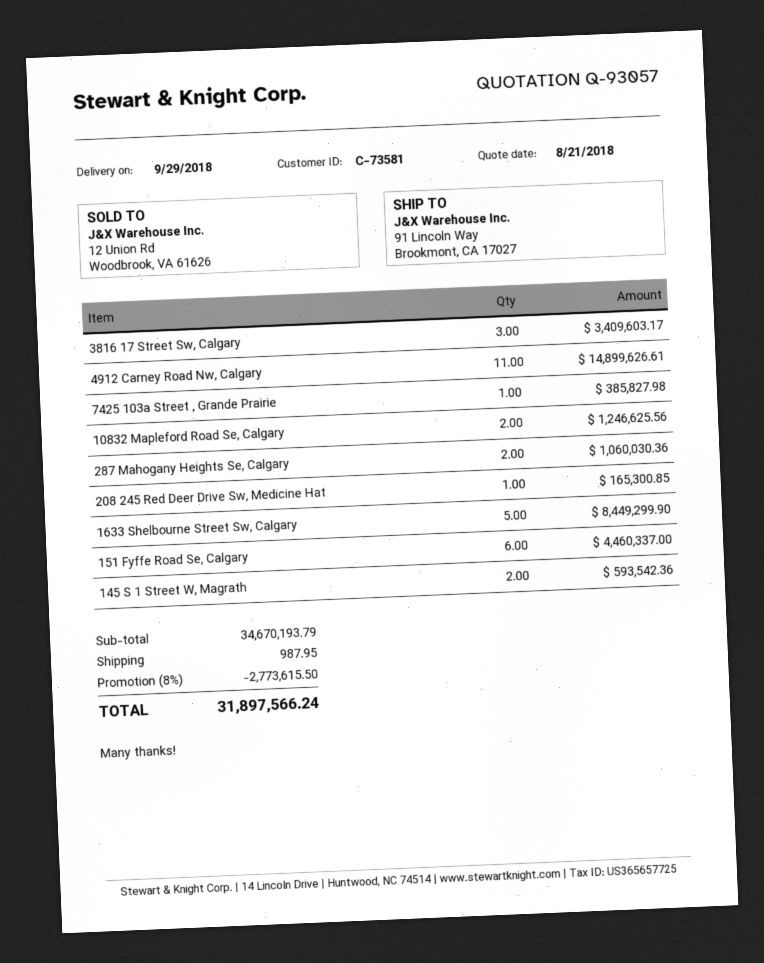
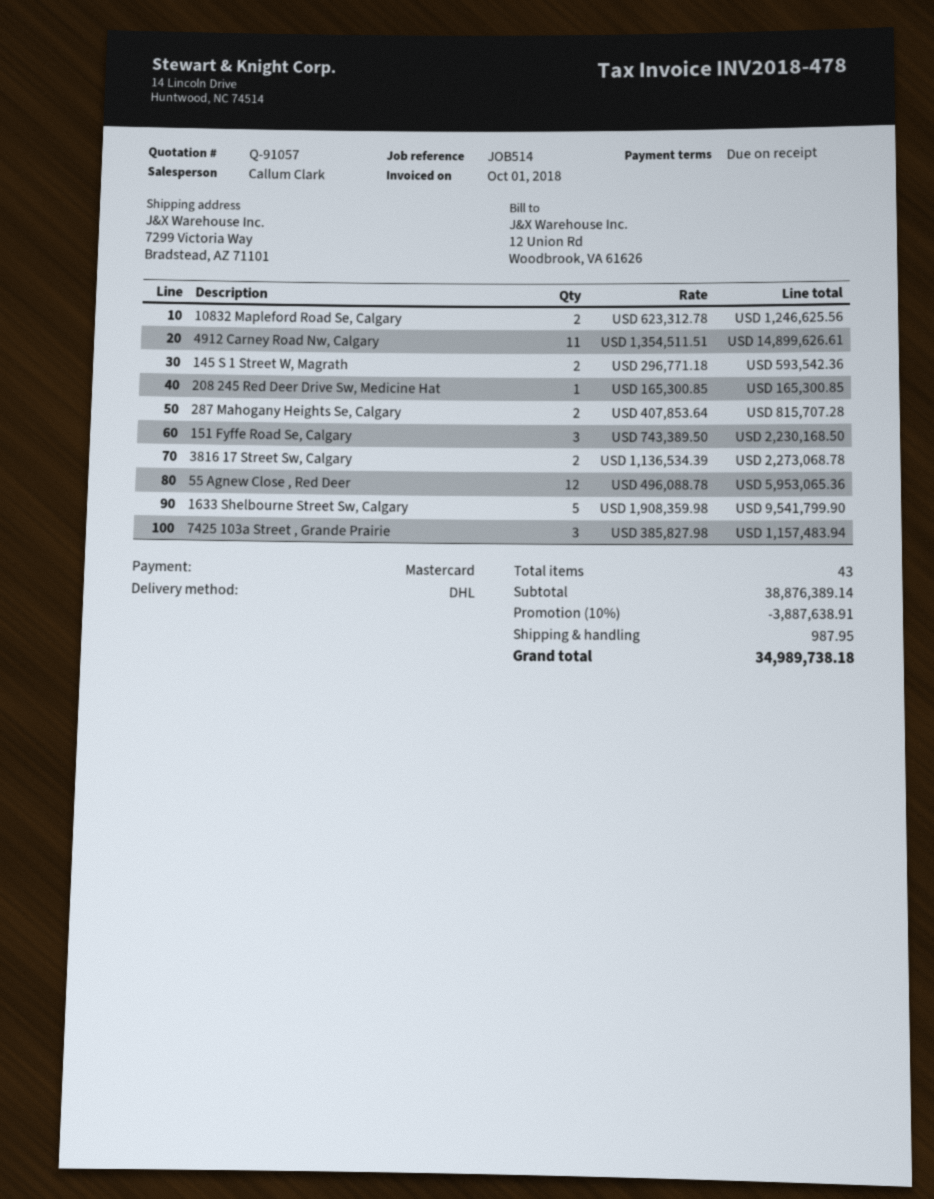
quote number: Q-93057 -> Q-91057
ship to: 91 Lincoln Way, Brookmont, CA 17027 -> 7299 Victoria Way, Bradstead, AZ 71101
3816 17 Street Sw, Calgary: 3 for 3409603.17 -> 2 for 2273068.78
7425 103a Street , Grande Prairie: 1 for 385827.98 -> 3 for 1157483.94
287 Mahogany Heights Se, Calgary: 2 for 1060030.36 -> 2 for 815707.28
1633 Shelbourne Street Sw, Calgary: 5 for 8449299.90 -> 5 for 9541799.90
151 Fyffe Road Se, Calgary: 6 for 4460337.00 -> 3 for 2230168.50
55 Agnew Close , Red Deer: none -> 12 for 5953065.36
subtotal: 34670193.79 -> 38876389.14
discount: 8% = 2773615.50 -> 10% = 3887638.91
total: 31897566.24 -> 34989738.18

